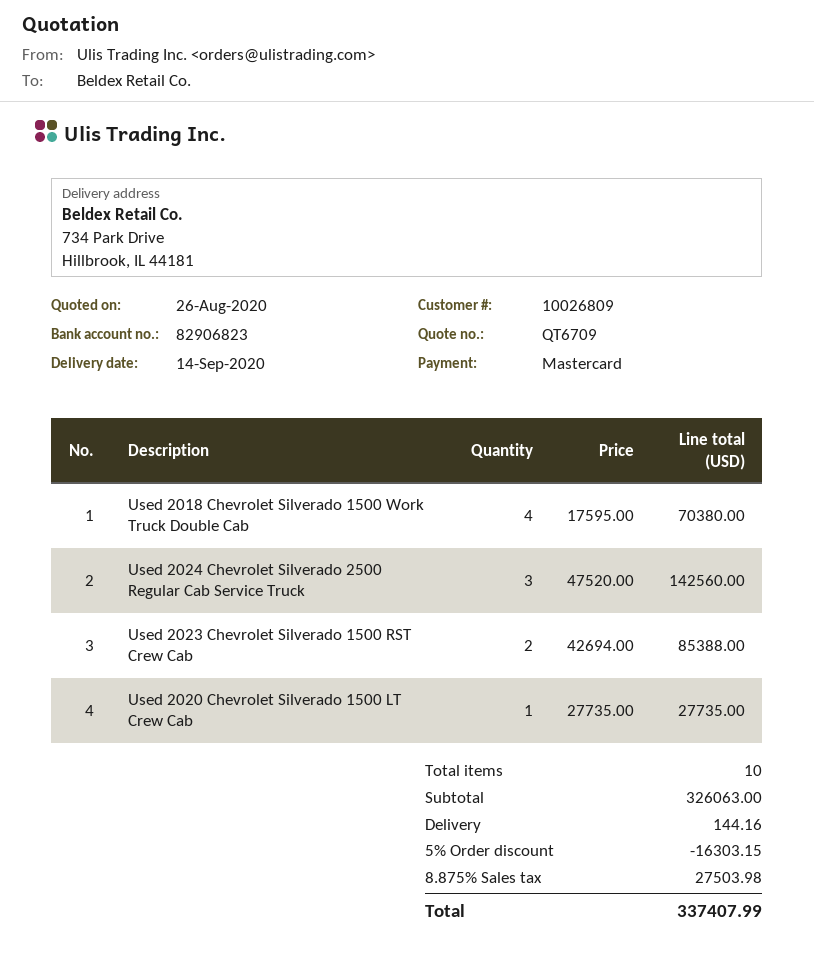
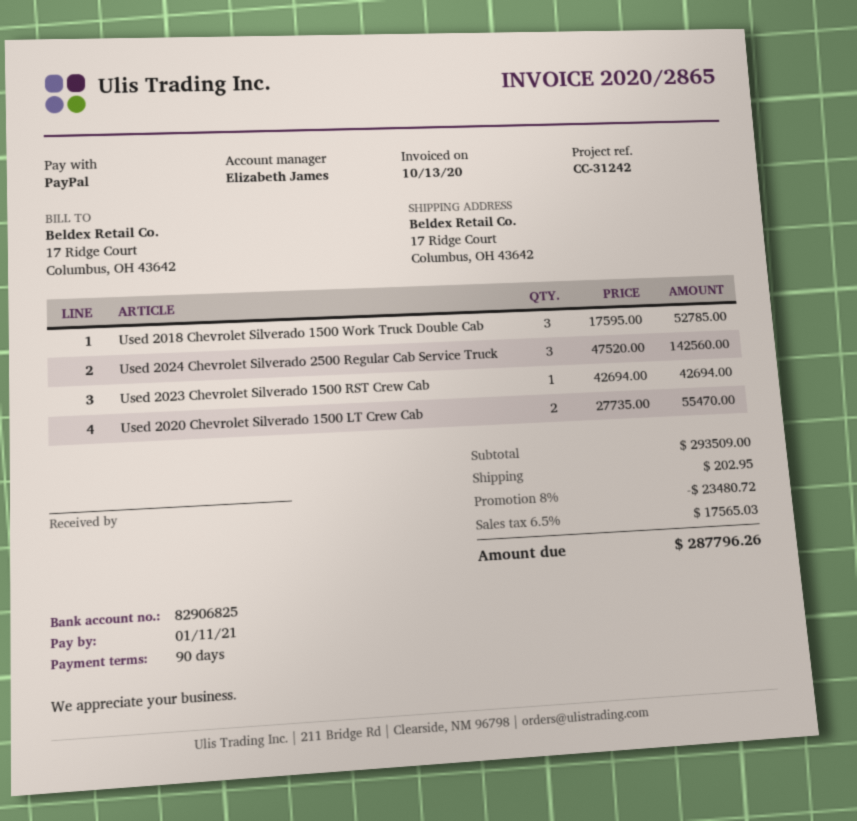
payment method: Mastercard -> PayPal
bank account: 82906823 -> 82906825
ship to: 734 Park Drive, Hillbrook, IL 44181 -> 17 Ridge Court, Columbus, OH 43642
Used 2018 Chevrolet Silverado 1500 Work Truck Double Cab: 4 x 17595.00 = 70380.00 -> 3 x 17595.00 = 52785.00
Used 2023 Chevrolet Silverado 1500 RST Crew Cab: 2 x 42694.00 = 85388.00 -> 1 x 42694.00 = 42694.00
Used 2020 Chevrolet Silverado 1500 LT Crew Cab: 1 x 27735.00 = 27735.00 -> 2 x 27735.00 = 55470.00
subtotal: 326063.00 -> 293509.00
discount: 5% = 16303.15 -> 8% = 23480.72
shipping: 144.16 -> 202.95
tax: 8.875% = 27503.98 -> 6.5% = 17565.03
total: 337407.99 -> 287796.26

